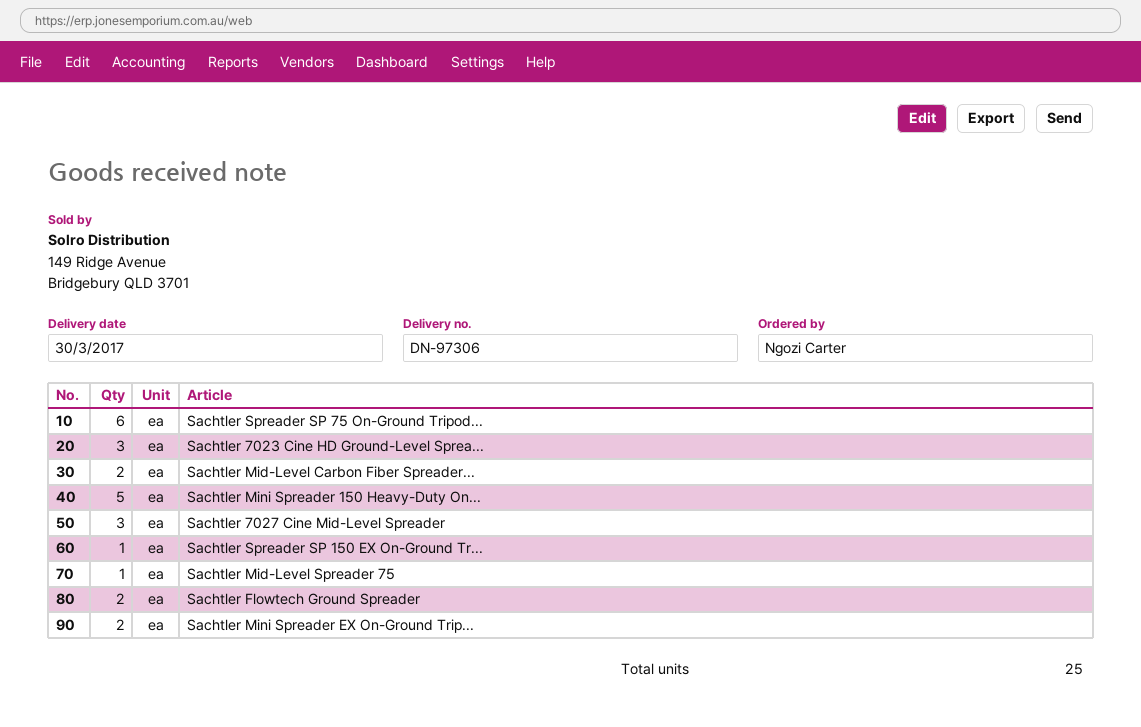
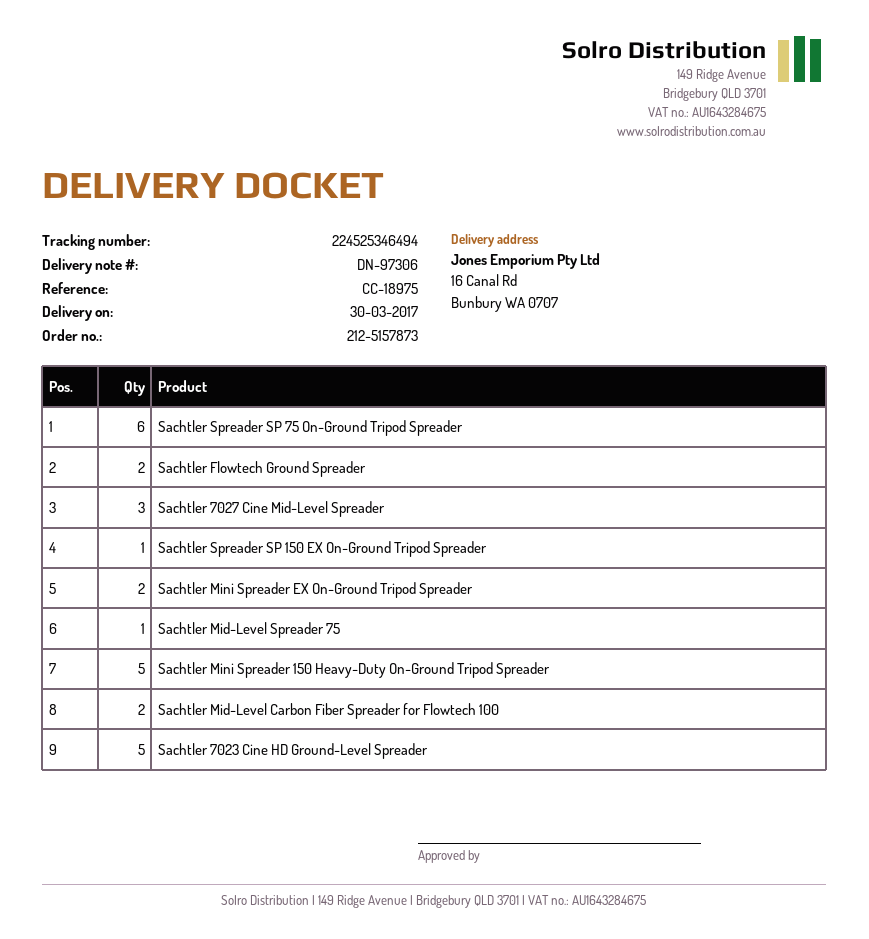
Sachtler 7023 Cine HD Ground-Level Sprea...: 3 -> 5

